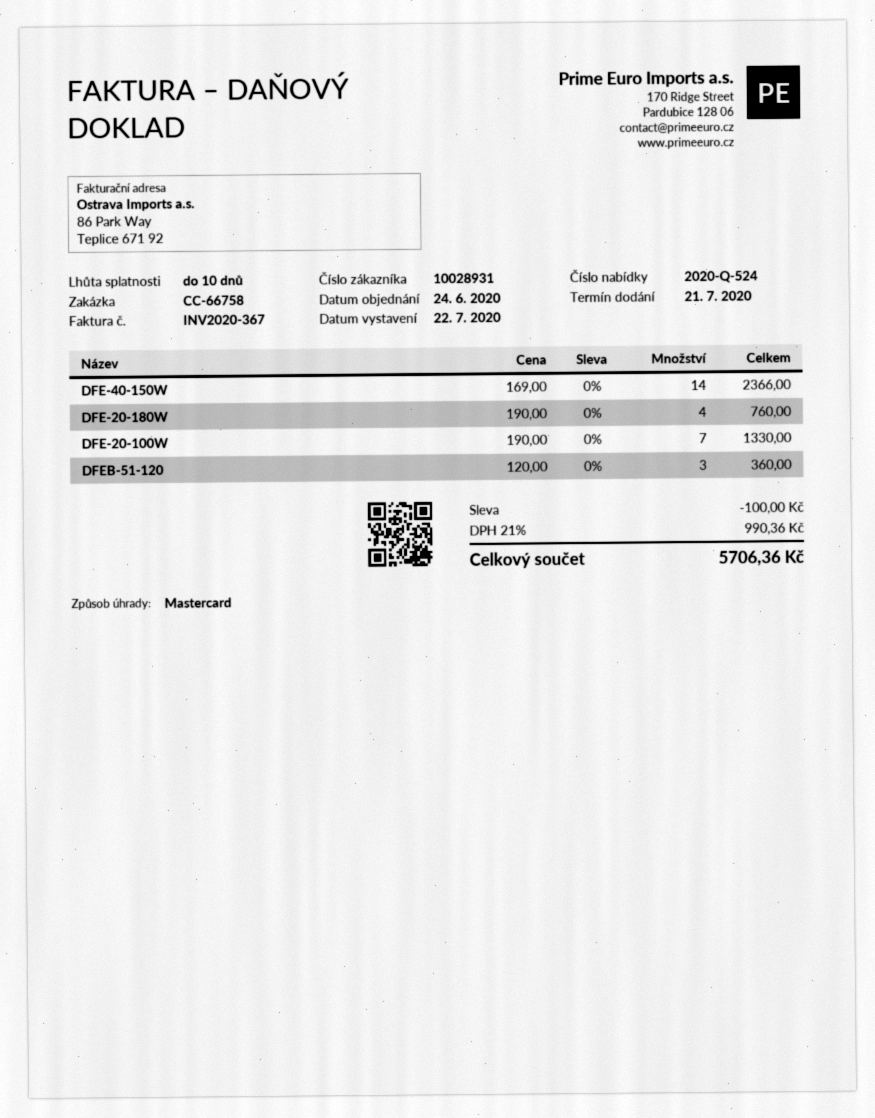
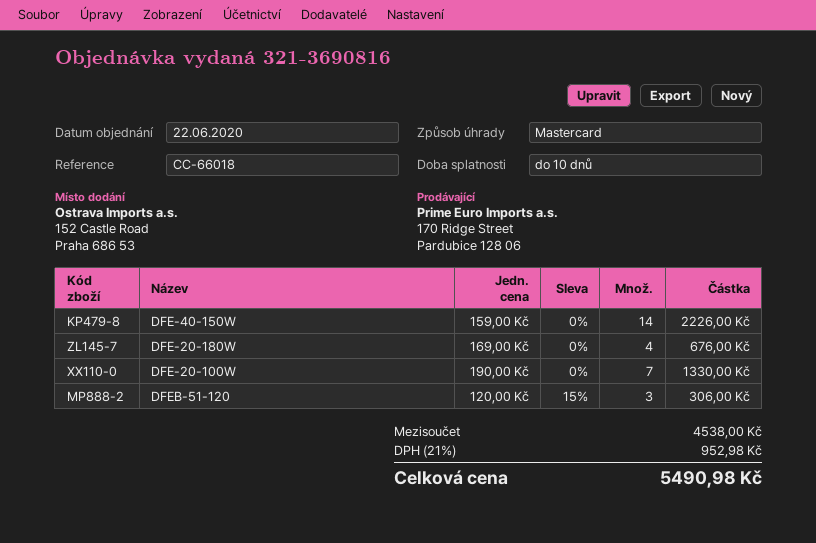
order date: 2020-06-24 -> 2020-06-22
reference: CC-66758 -> CC-66018
DFE-40-150W: 14 x 169.00 = 2366.00 -> 14 x 159.00 = 2226.00
DFE-20-180W: 4 x 190.00 = 760.00 -> 4 x 169.00 = 676.00
DFEB-51-120: 3 x 120.00 = 360.00 -> 3 x 120.00 - 15% = 306.00
discount: 100.00 -> none
tax: 21% = 990.36 -> 21% = 952.98
total: 5706.36 -> 5490.98

